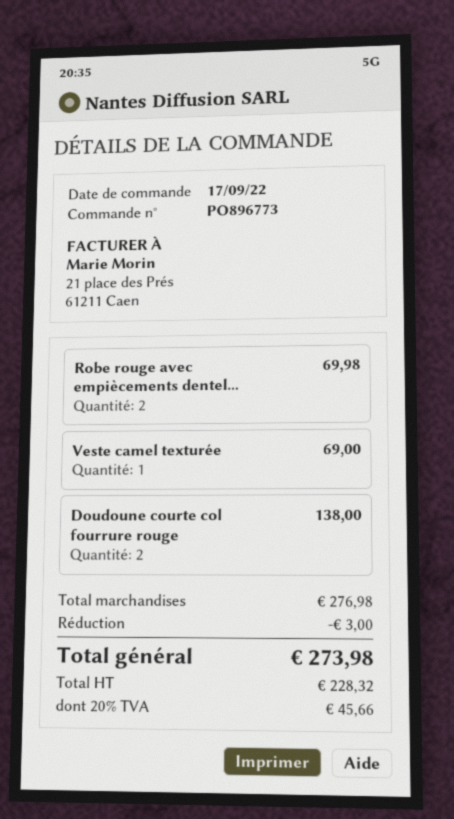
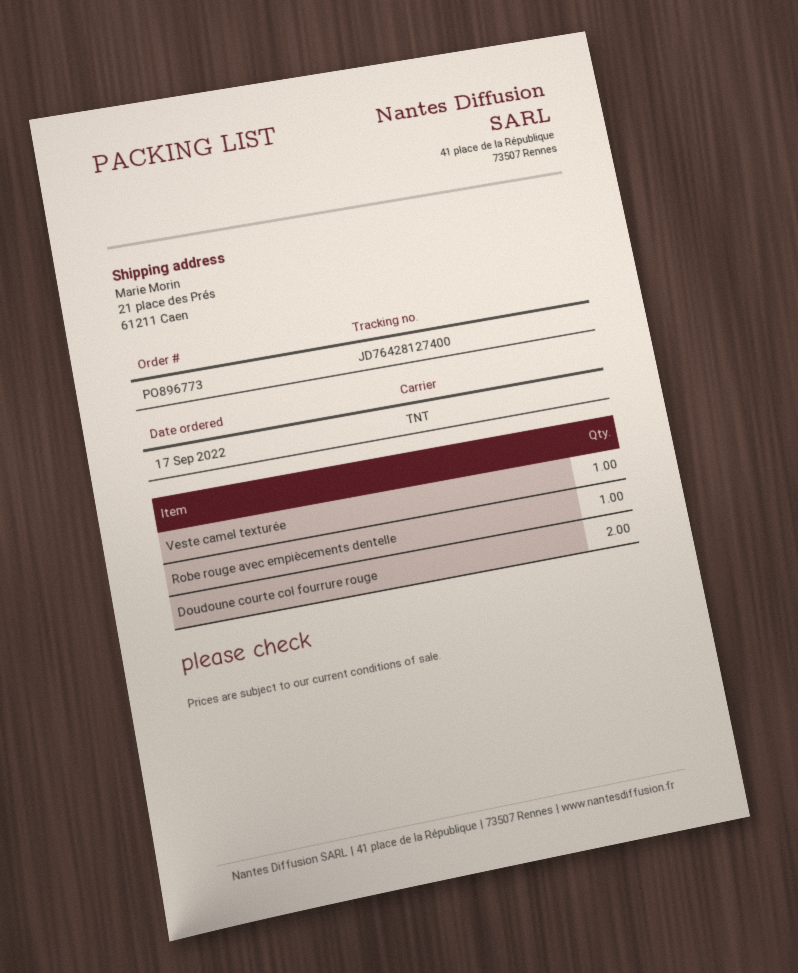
Robe rouge avec empiècements dentel...: 2 -> 1

